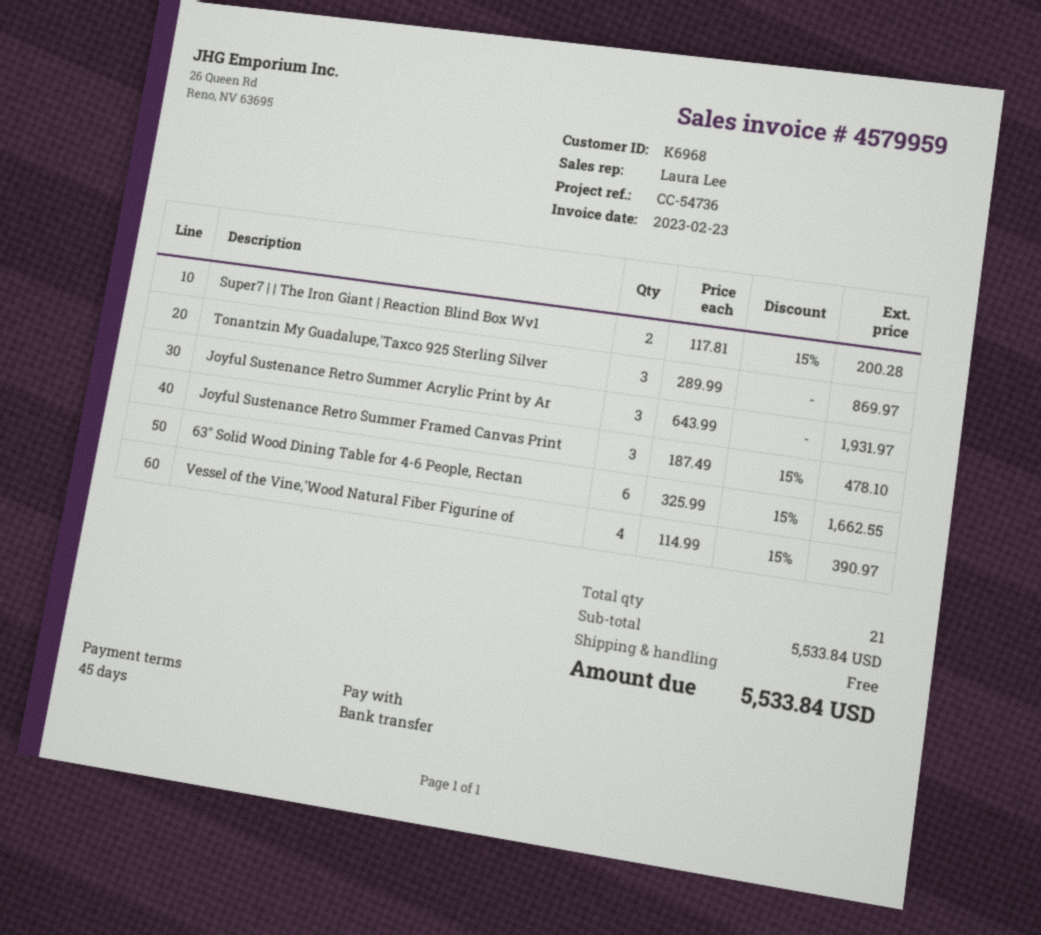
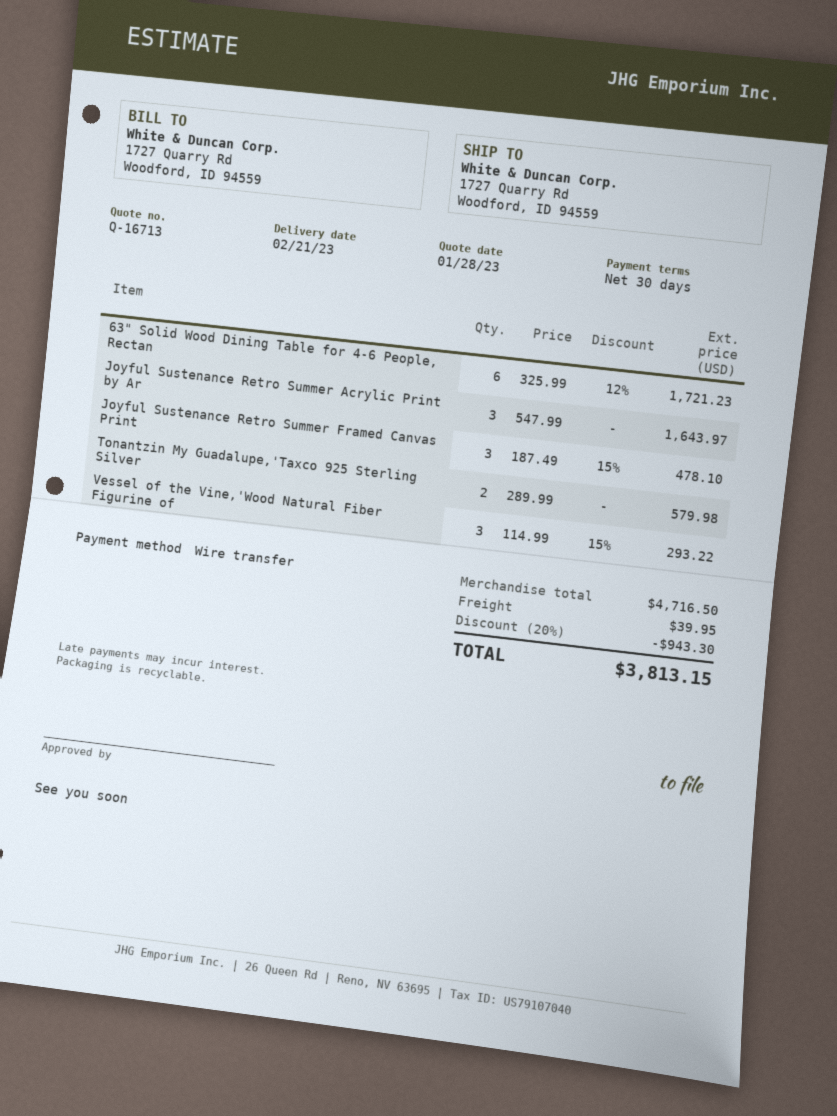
payment terms: 45 days -> 30 days
Super7 | | The Iron Giant | Reaction Blind Box Wv1: 2 x 117.81 - 15% = 200.28 -> none
Tonantzin My Guadalupe,'Taxco 925 Sterling Silver: 3 x 289.99 = 869.97 -> 2 x 289.99 = 579.98
Joyful Sustenance Retro Summer Acrylic Print by Ar: 3 x 643.99 = 1931.97 -> 3 x 547.99 = 1643.97
63" Solid Wood Dining Table for 4-6 People, Rectan: 6 x 325.99 - 15% = 1662.55 -> 6 x 325.99 - 12% = 1721.23
Vessel of the Vine,'Wood Natural Fiber Figurine of: 4 x 114.99 - 15% = 390.97 -> 3 x 114.99 - 15% = 293.22
subtotal: 5533.84 -> 4716.50
discount: none -> 20% = 943.30
shipping: 0.00 -> 39.95
total: 5533.84 -> 3813.15

